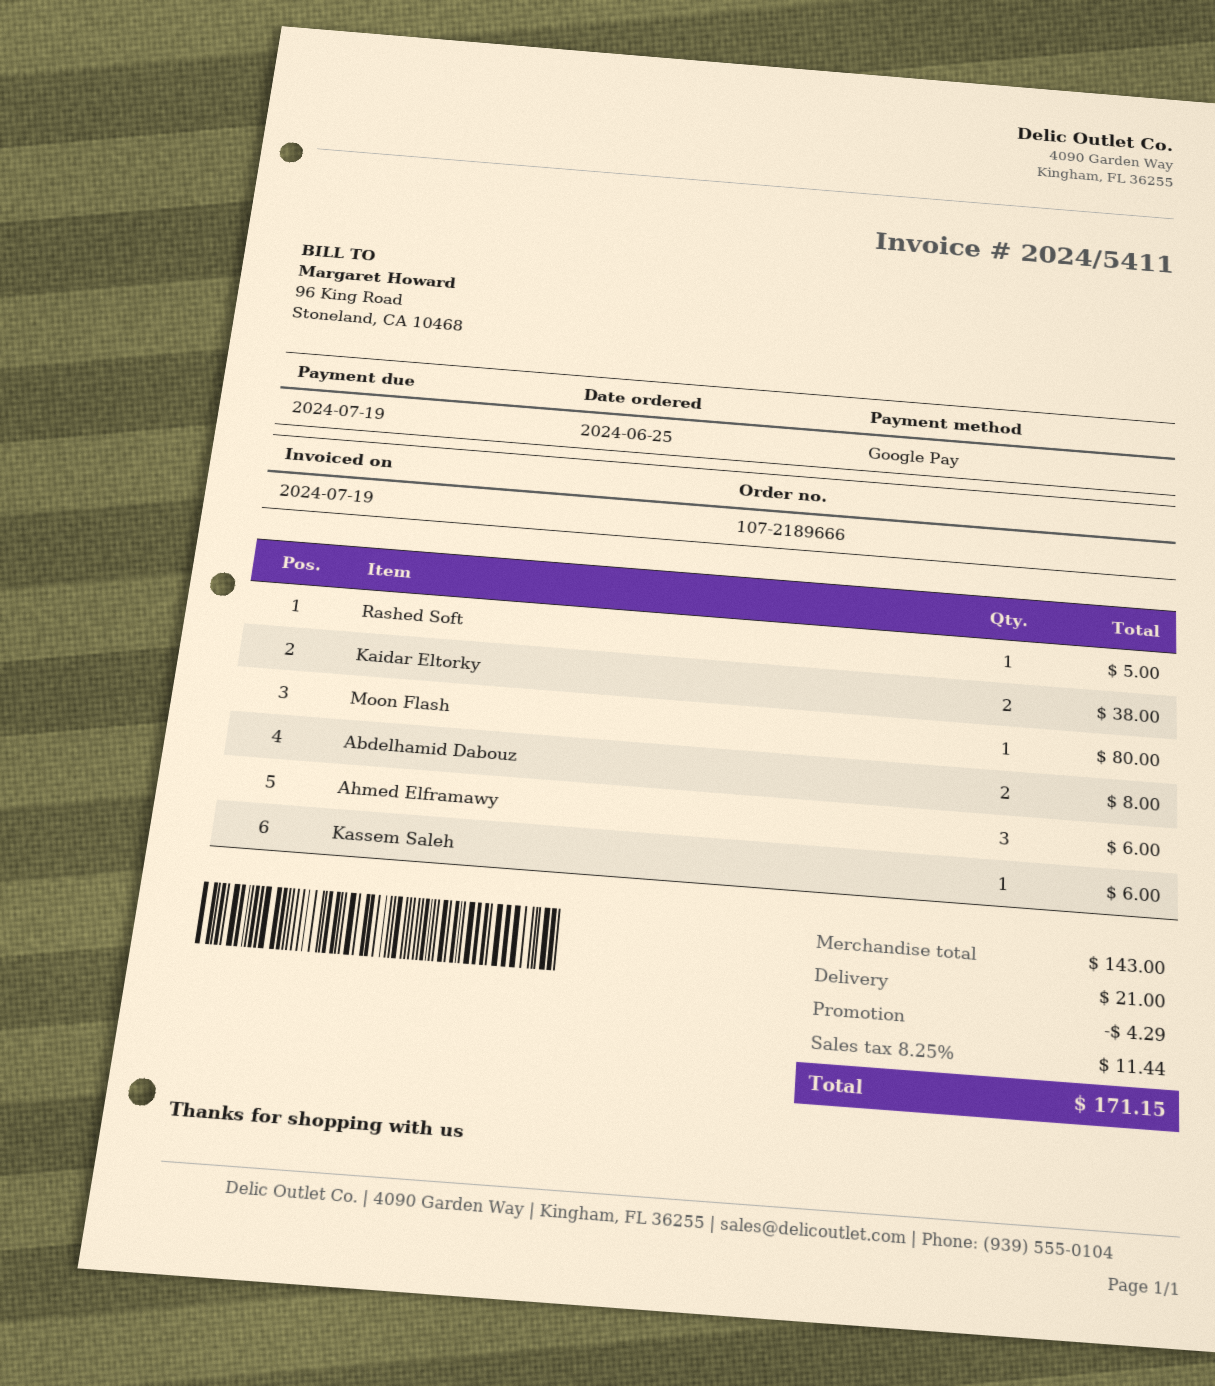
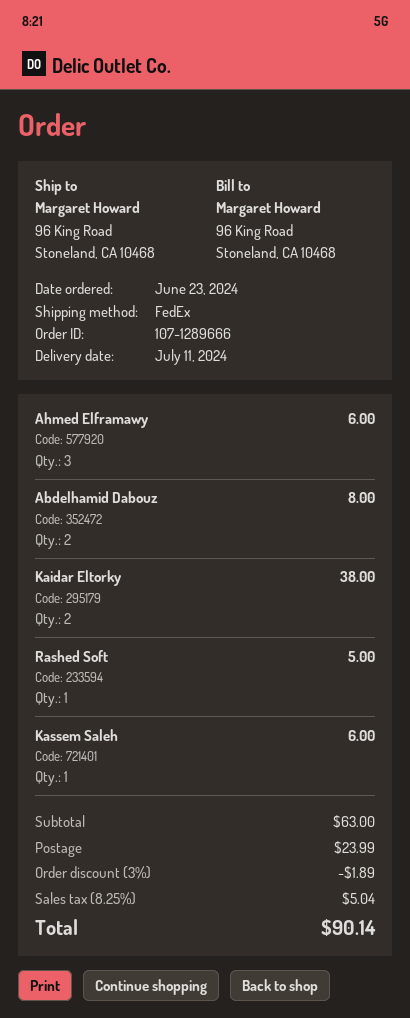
order number: 107-2189666 -> 107-1289666
order date: 2024-06-25 -> 2024-06-23
Moon Flash: 1 for 80.00 -> none
subtotal: 143.00 -> 63.00
discount: 4.29 -> 1.89
shipping: 21.00 -> 23.99
tax: 8.25% = 11.44 -> 8.25% = 5.04
total: 171.15 -> 90.14

